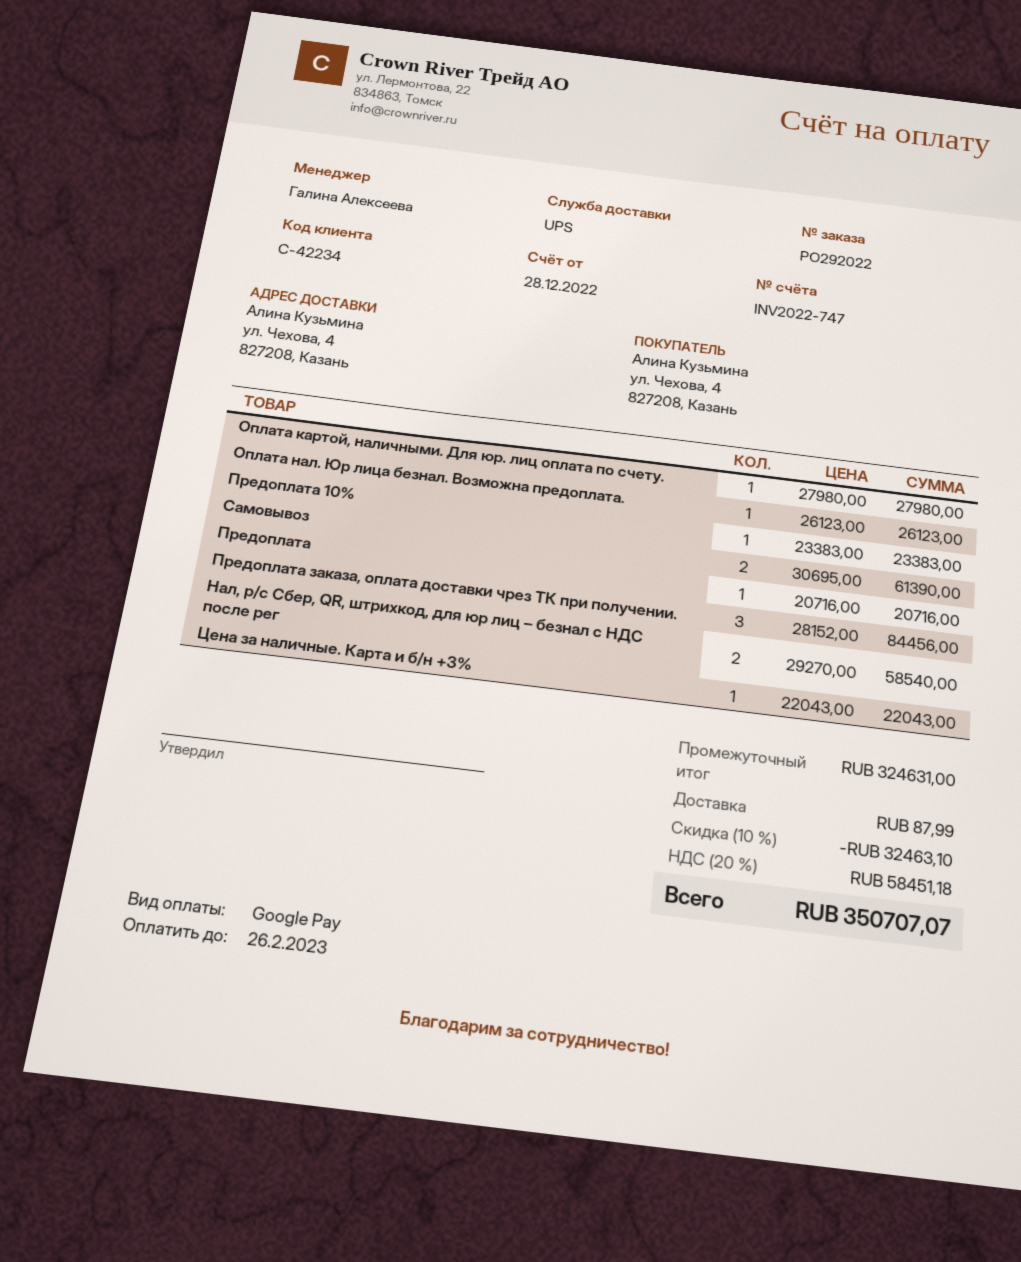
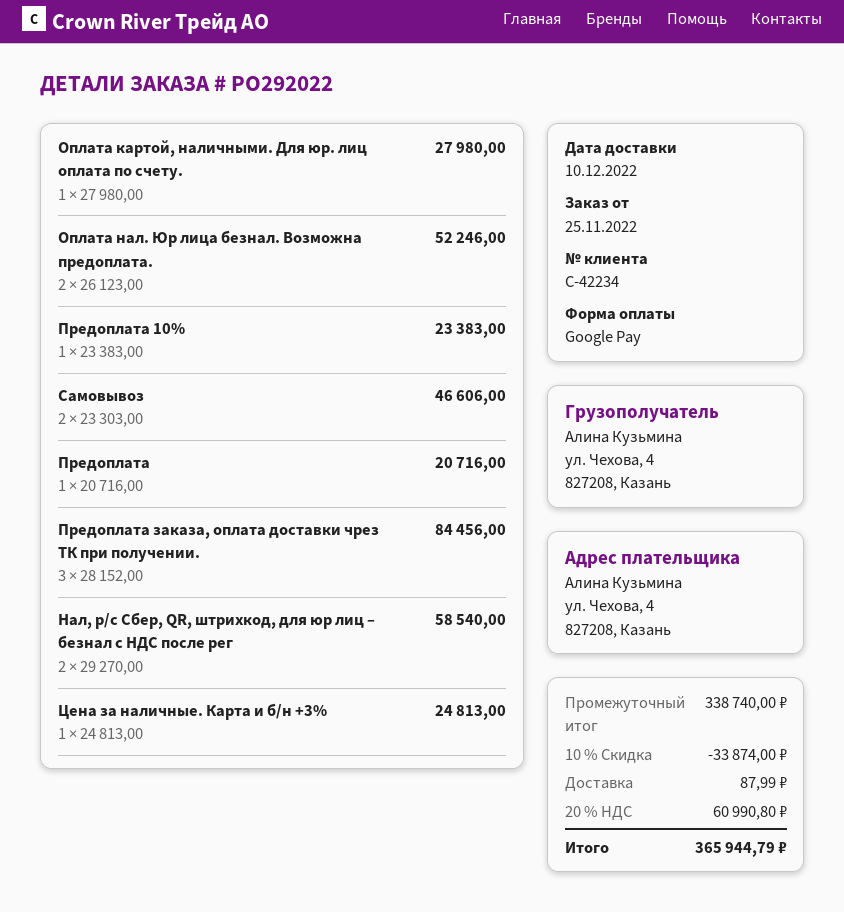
Оплата нал. Юр лица безнал. Возможна предоплата.: 1 x 26123.00 = 26123.00 -> 2 x 26123.00 = 52246.00
Самовывоз: 2 x 30695.00 = 61390.00 -> 2 x 23303.00 = 46606.00
Цена за наличные. Карта и б/н +3%: 1 x 22043.00 = 22043.00 -> 1 x 24813.00 = 24813.00
subtotal: 324631.00 -> 338740.00
discount: 10% = 32463.10 -> 10% = 33874.00
tax: 20% = 58451.18 -> 20% = 60990.80
total: 350707.07 -> 365944.79

